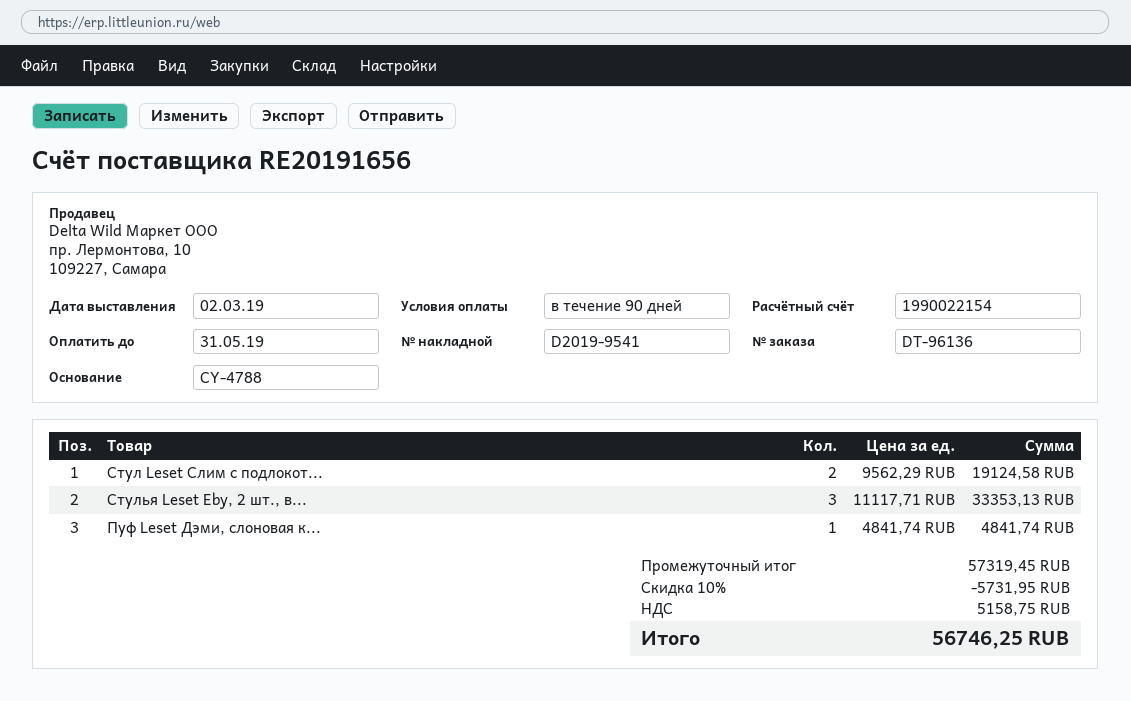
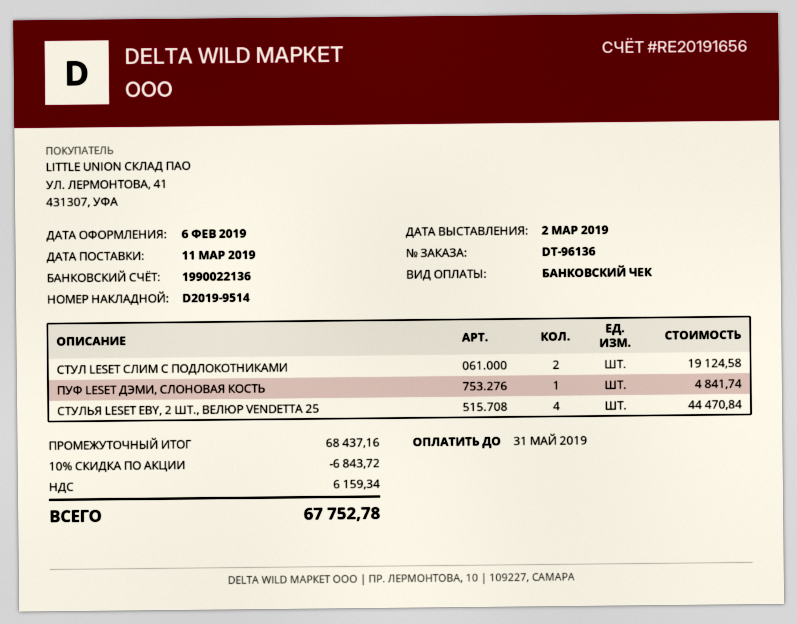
delivery note number: D2019-9541 -> D2019-9514
bank account: 1990022154 -> 1990022136
Стулья Leset Eby, 2 шт., в...: 3 for 33353.13 -> 4 for 44470.84
subtotal: 57319.45 -> 68437.16
discount: 10% = 5731.95 -> 10% = 6843.72
tax: 5158.75 -> 6159.34
total: 56746.25 -> 67752.78

